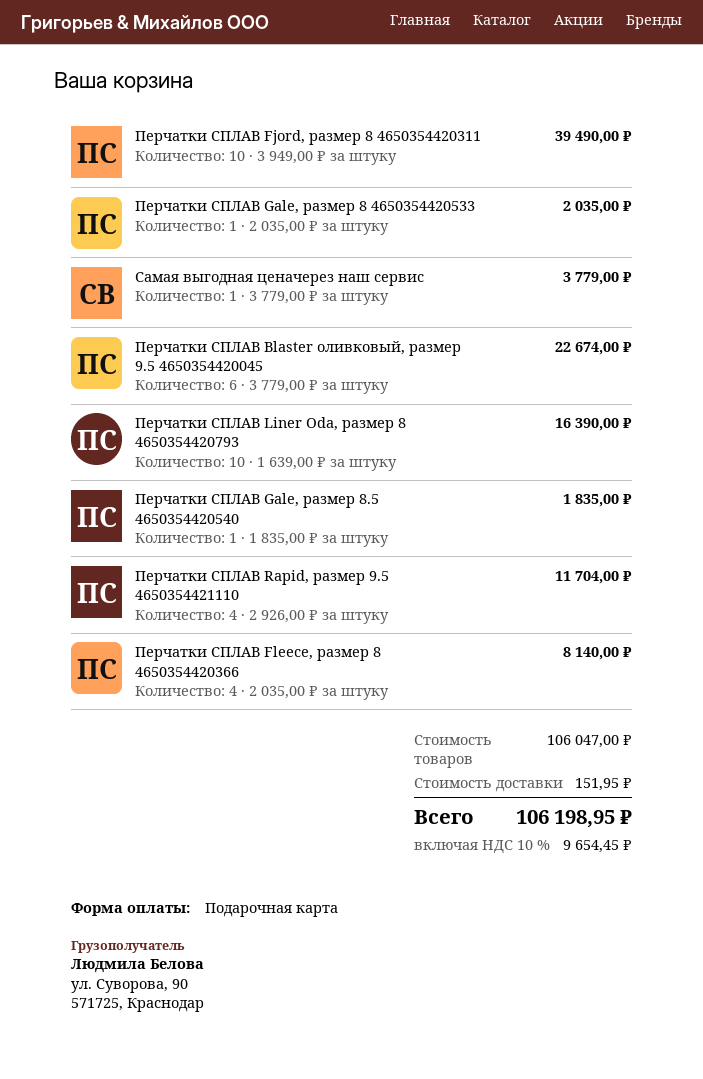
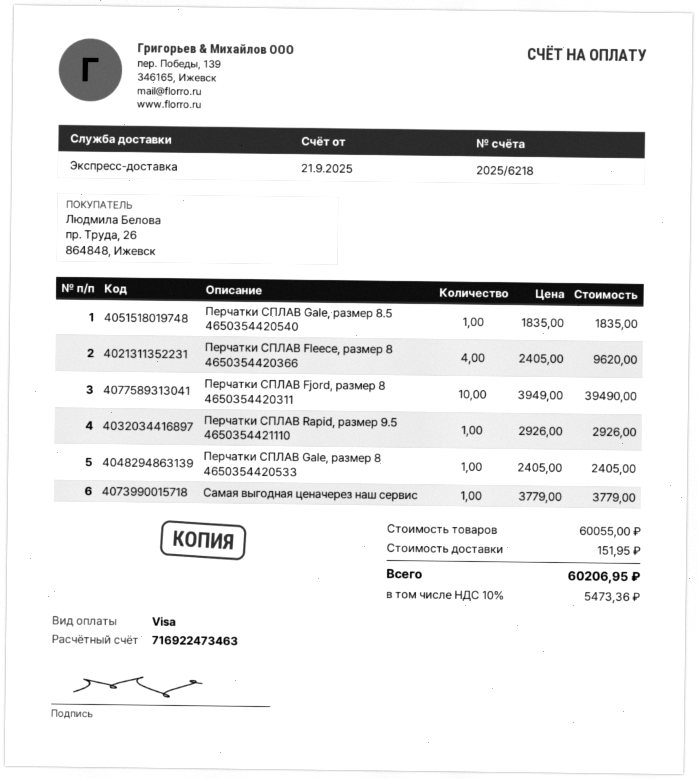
payment method: gift card -> Visa
Перчатки СПЛАВ Gale, размер 8 4650354420533: 1 x 2035.00 = 2035.00 -> 1 x 2405.00 = 2405.00
Перчатки СПЛАВ Blaster оливковый, размер 9.5 4650354420045: 6 x 3779.00 = 22674.00 -> none
Перчатки СПЛАВ Liner Oda, размер 8 4650354420793: 10 x 1639.00 = 16390.00 -> none
Перчатки СПЛАВ Rapid, размер 9.5 4650354421110: 4 x 2926.00 = 11704.00 -> 1 x 2926.00 = 2926.00
Перчатки СПЛАВ Fleece, размер 8 4650354420366: 4 x 2035.00 = 8140.00 -> 4 x 2405.00 = 9620.00
subtotal: 106047.00 -> 60055.00
tax: 10% = 9654.45 -> 10% = 5473.36
total: 106198.95 -> 60206.95

